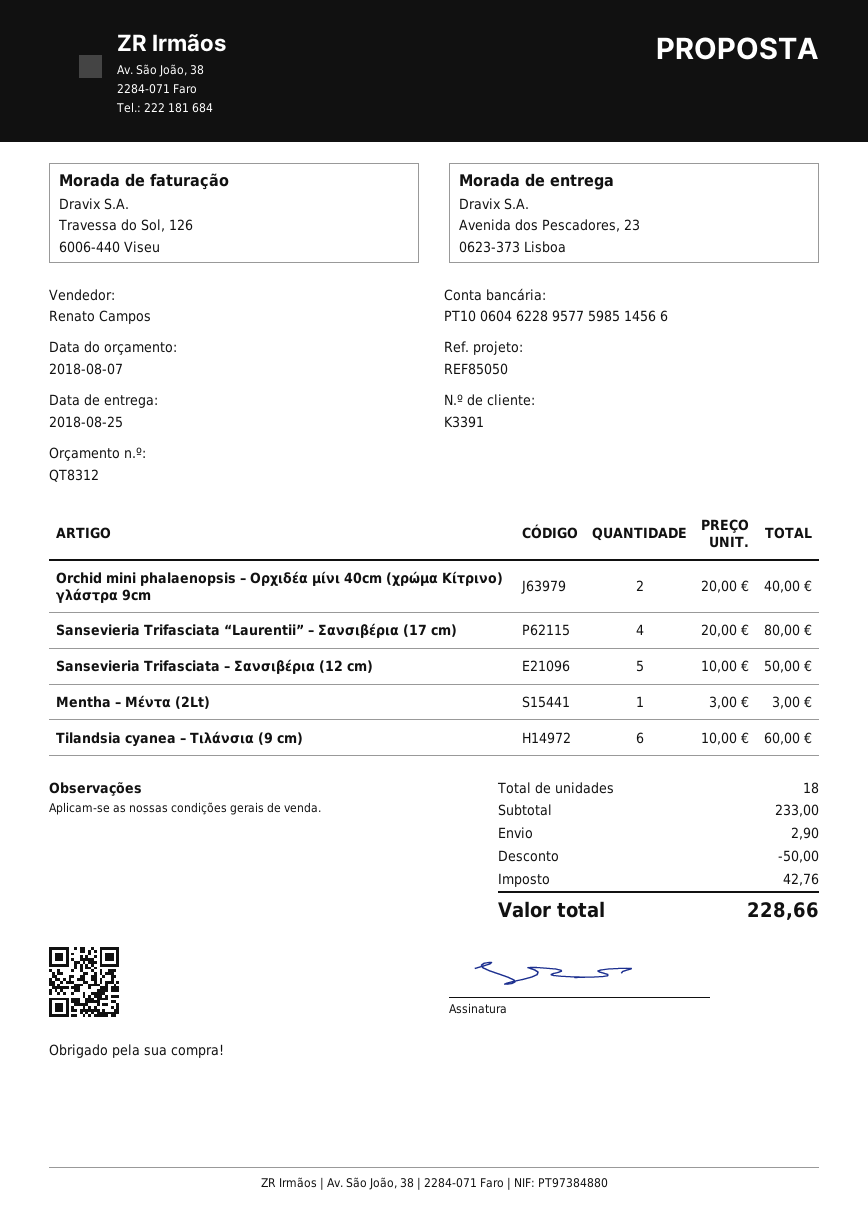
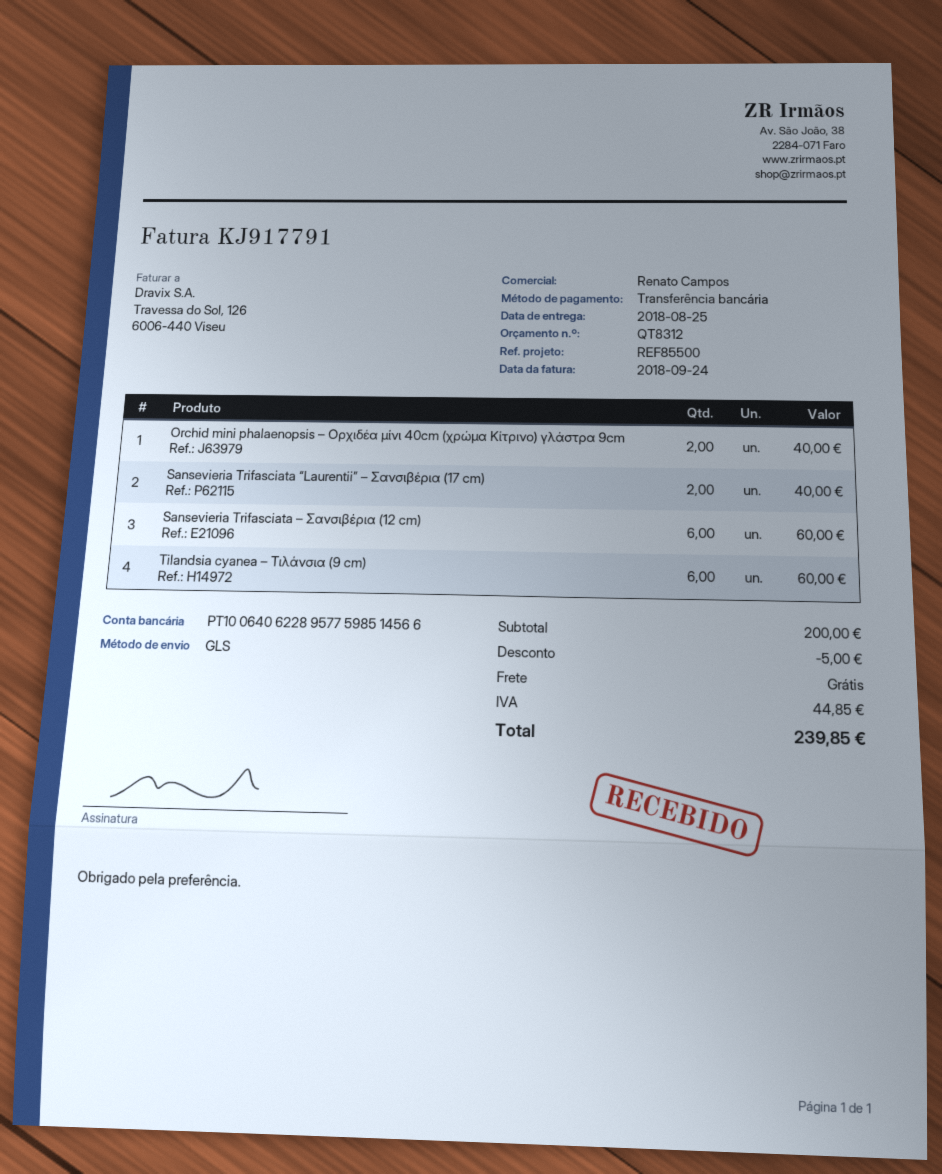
reference: REF85050 -> REF85500
bank account: PT10060462289577598514566 -> PT10064062289577598514566
Sansevieria Trifasciata “Laurentii” – Σανσιβέρια (17 cm): 4 for 80.00 -> 2 for 40.00
Sansevieria Trifasciata – Σανσιβέρια (12 cm): 5 for 50.00 -> 6 for 60.00
Mentha – Μέντα (2Lt): 1 for 3.00 -> none
subtotal: 233.00 -> 200.00
discount: 50.00 -> 5.00
shipping: 2.90 -> 0.00
tax: 42.76 -> 44.85
total: 228.66 -> 239.85

